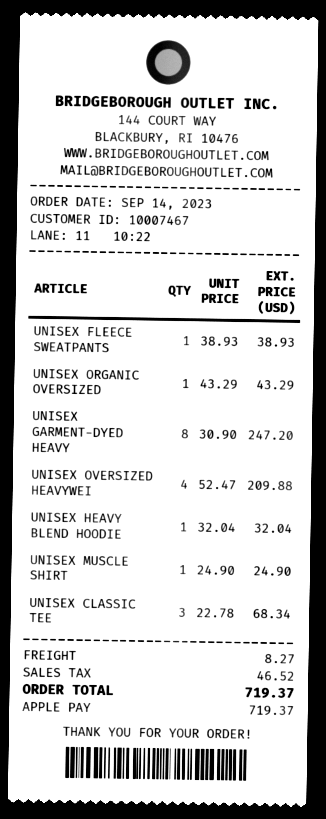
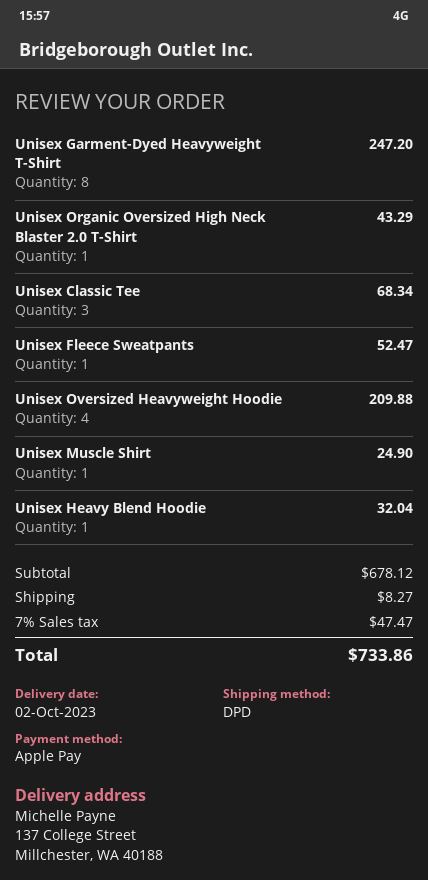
UNISEX FLEECE SWEATPANTS: 1 for 38.93 -> 1 for 52.47
tax: 46.52 -> 47.47
total: 719.37 -> 733.86

